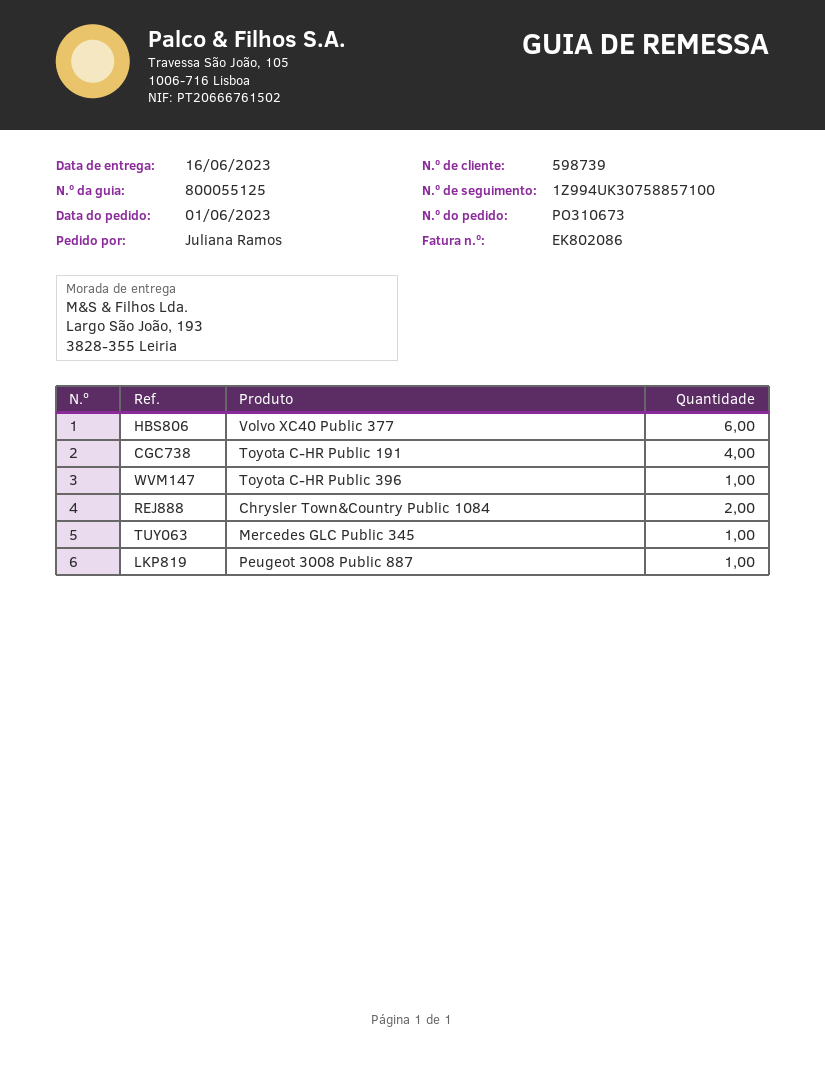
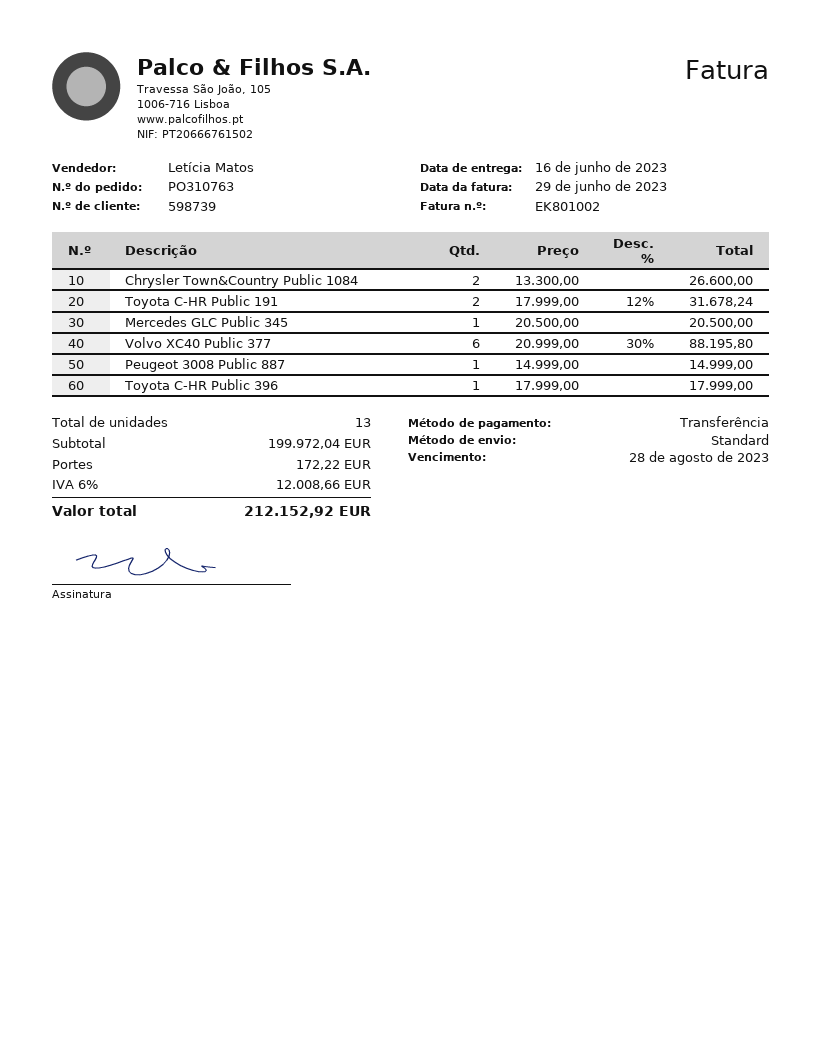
order number: PO310673 -> PO310763
invoice number: EK802086 -> EK801002
Toyota C-HR Public 191: 4 -> 2

